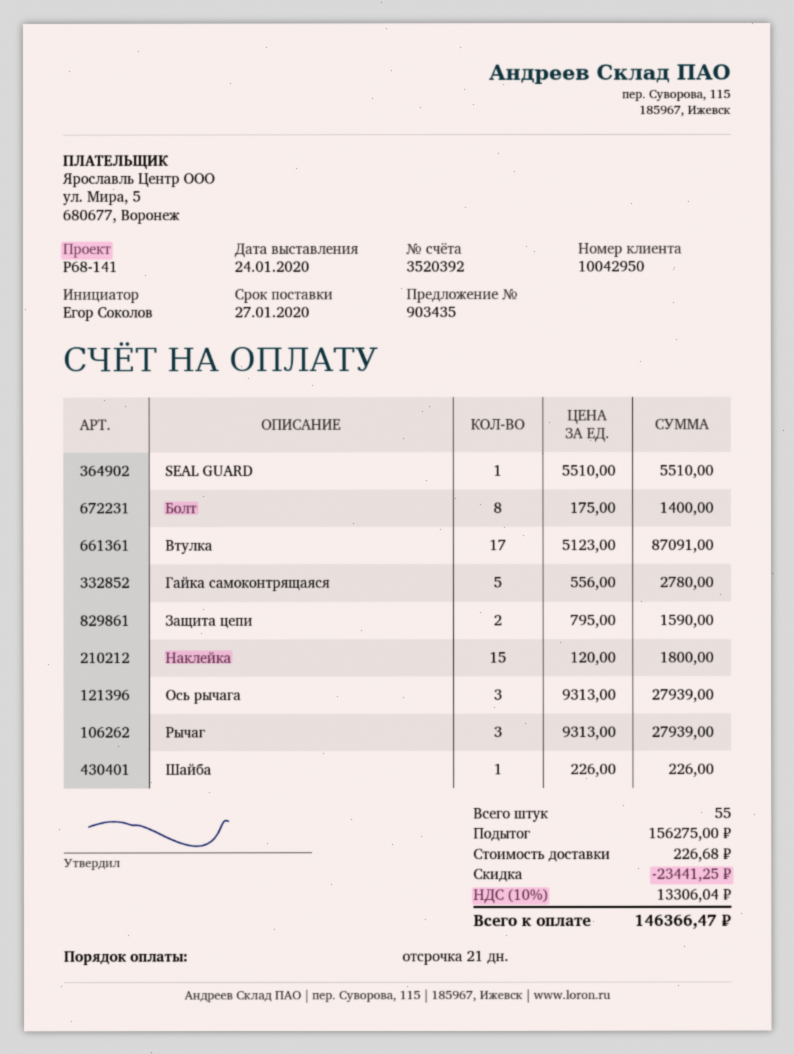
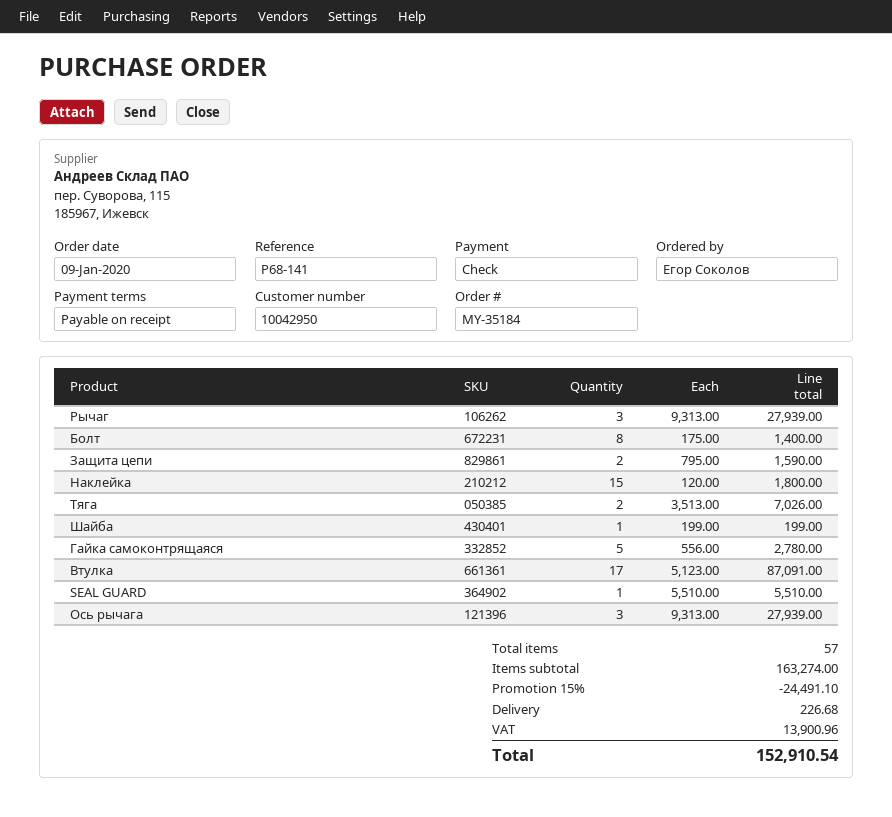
payment terms: 21 days -> on receipt
Шайба: 1 x 226.00 = 226.00 -> 1 x 199.00 = 199.00
Тяга: none -> 2 x 3513.00 = 7026.00
total quantity: 55 -> 57
subtotal: 156275.00 -> 163274.00
discount: 23441.25 -> 24491.10
tax: 13306.04 -> 13900.96
total: 146366.47 -> 152910.54

